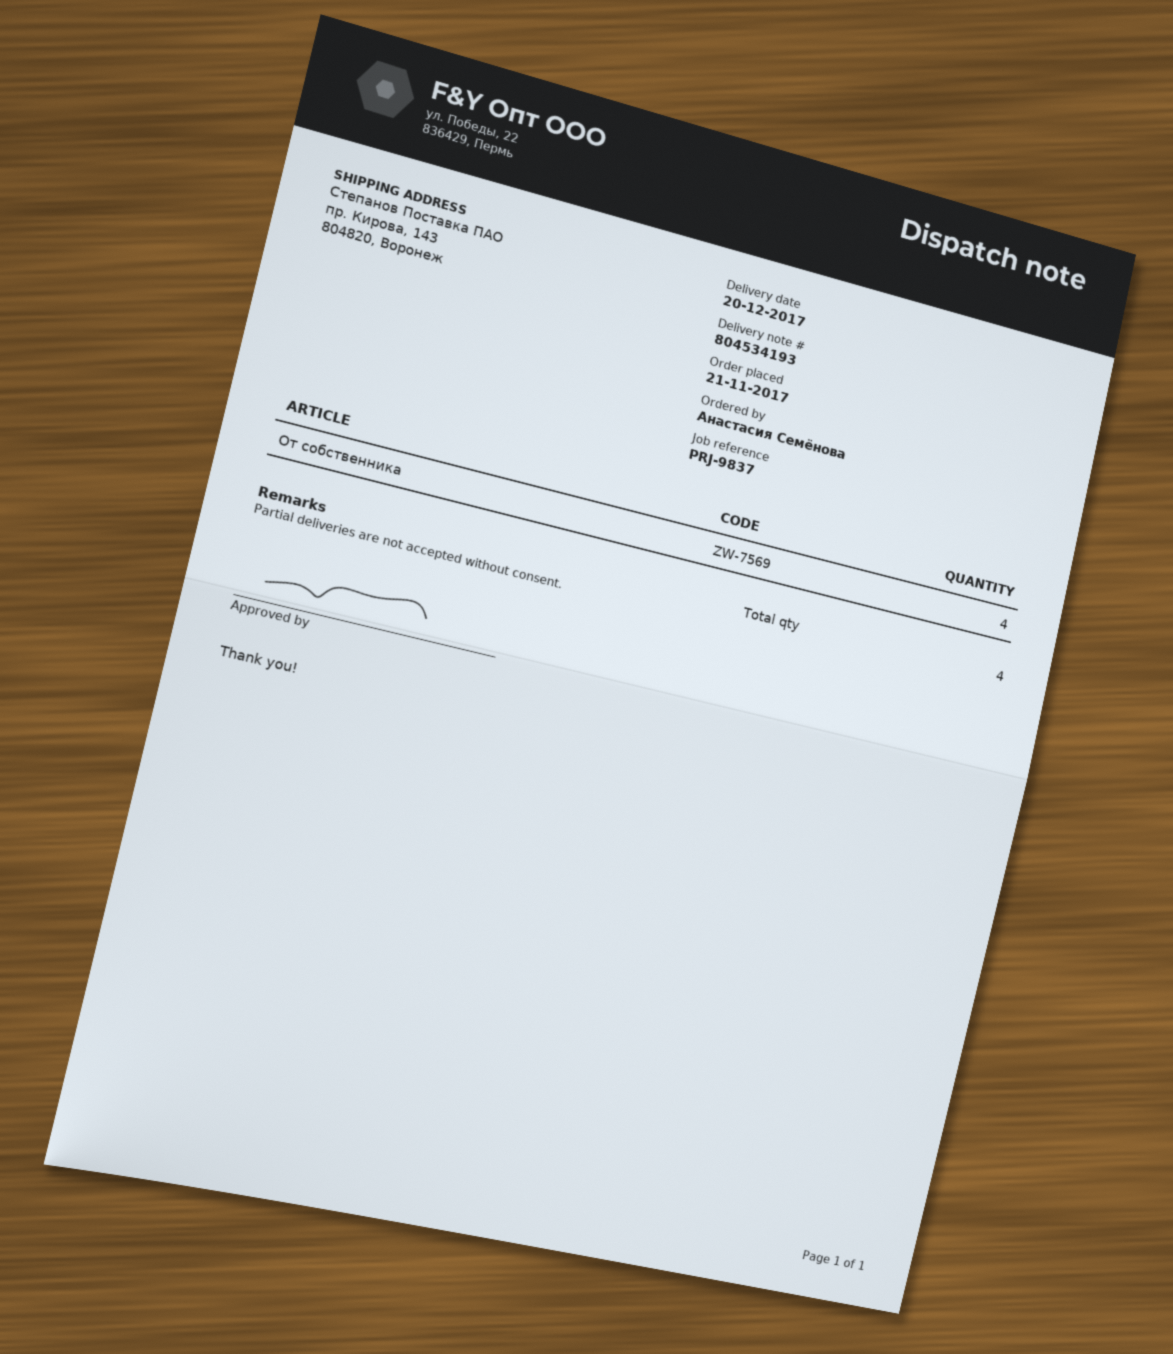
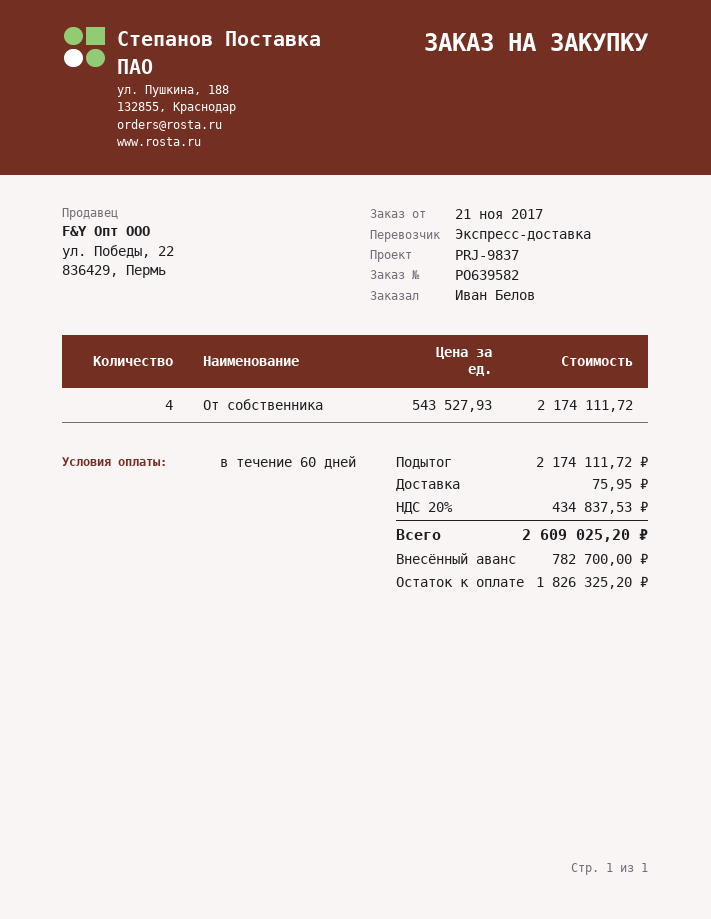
ordered by: Анастасия Семёнова -> Иван Белов

